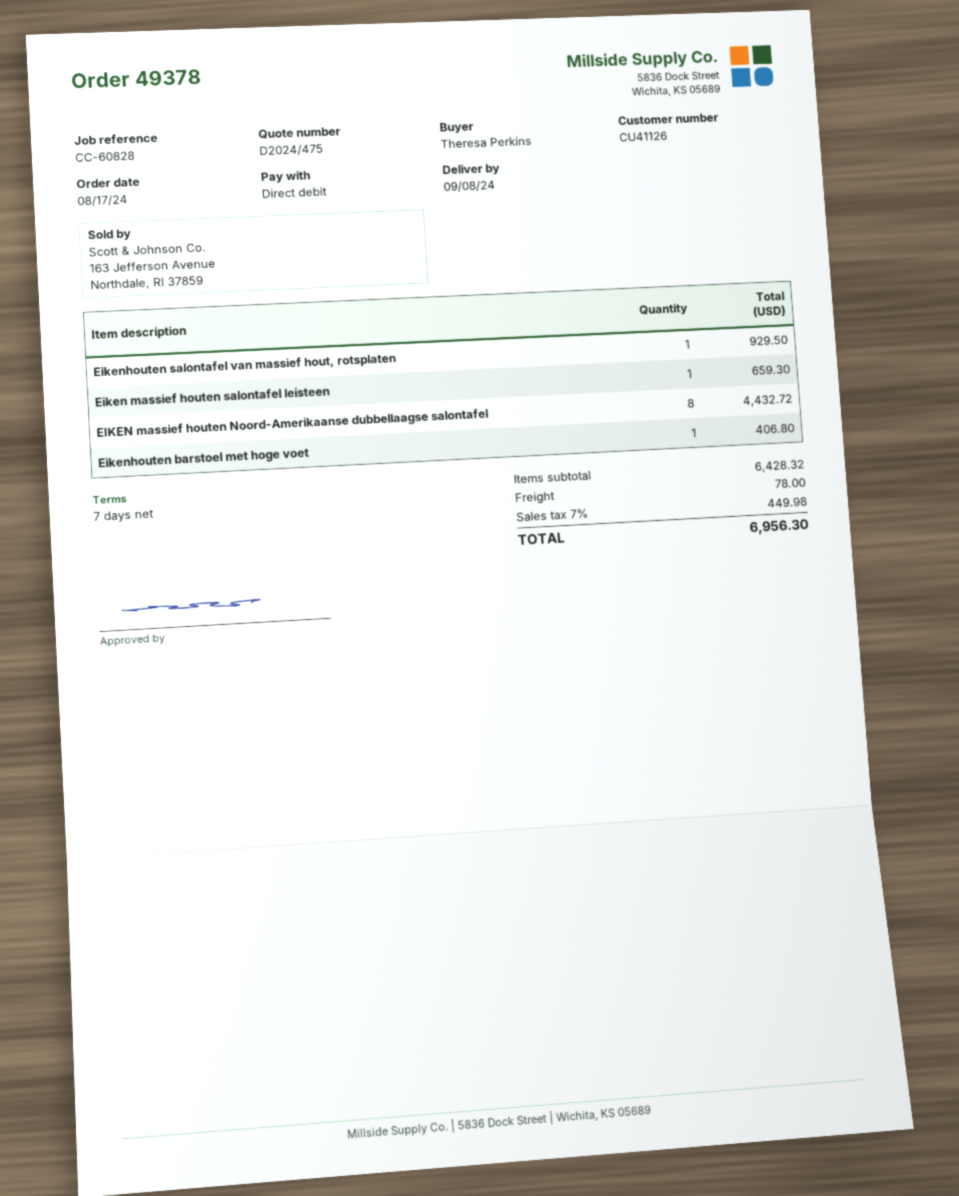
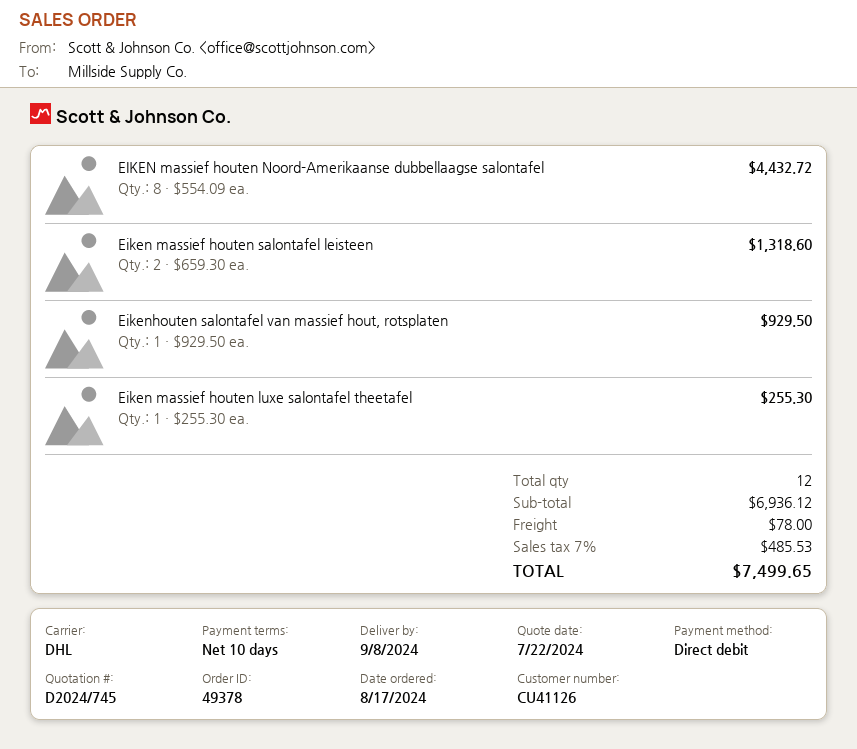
quote number: D2024/475 -> D2024/745
payment terms: 7 days -> 10 days
Eiken massief houten salontafel leisteen: 1 for 659.30 -> 2 for 1318.60
Eikenhouten barstoel met hoge voet: 1 for 406.80 -> none
Eiken massief houten luxe salontafel theetafel: none -> 1 for 255.30
subtotal: 6428.32 -> 6936.12
tax: 7% = 449.98 -> 7% = 485.53
total: 6956.30 -> 7499.65

